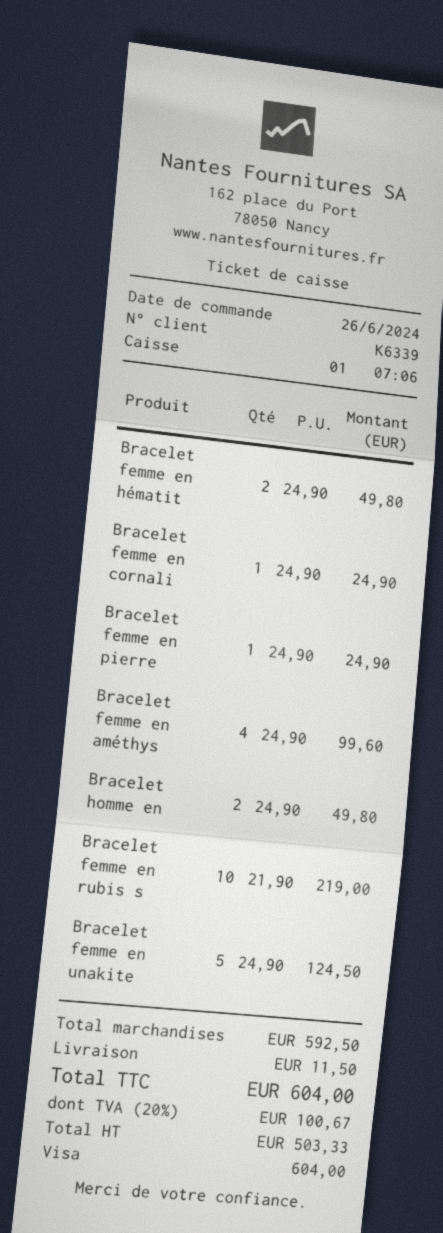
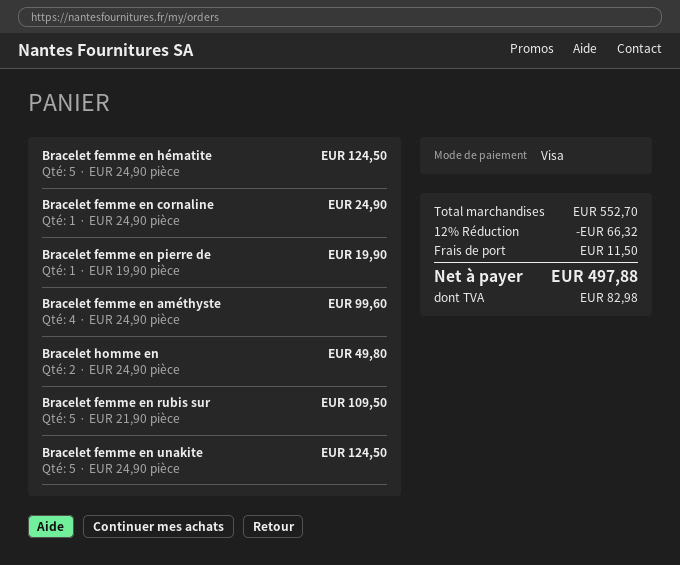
Bracelet femme en hématit: 2 x 24.90 = 49.80 -> 5 x 24.90 = 124.50
Bracelet femme en pierre: 1 x 24.90 = 24.90 -> 1 x 19.90 = 19.90
Bracelet femme en rubis s: 10 x 21.90 = 219.00 -> 5 x 21.90 = 109.50
subtotal: 592.50 -> 552.70
discount: none -> 12% = 66.32
tax: 100.67 -> 82.98
total: 604.00 -> 497.88

